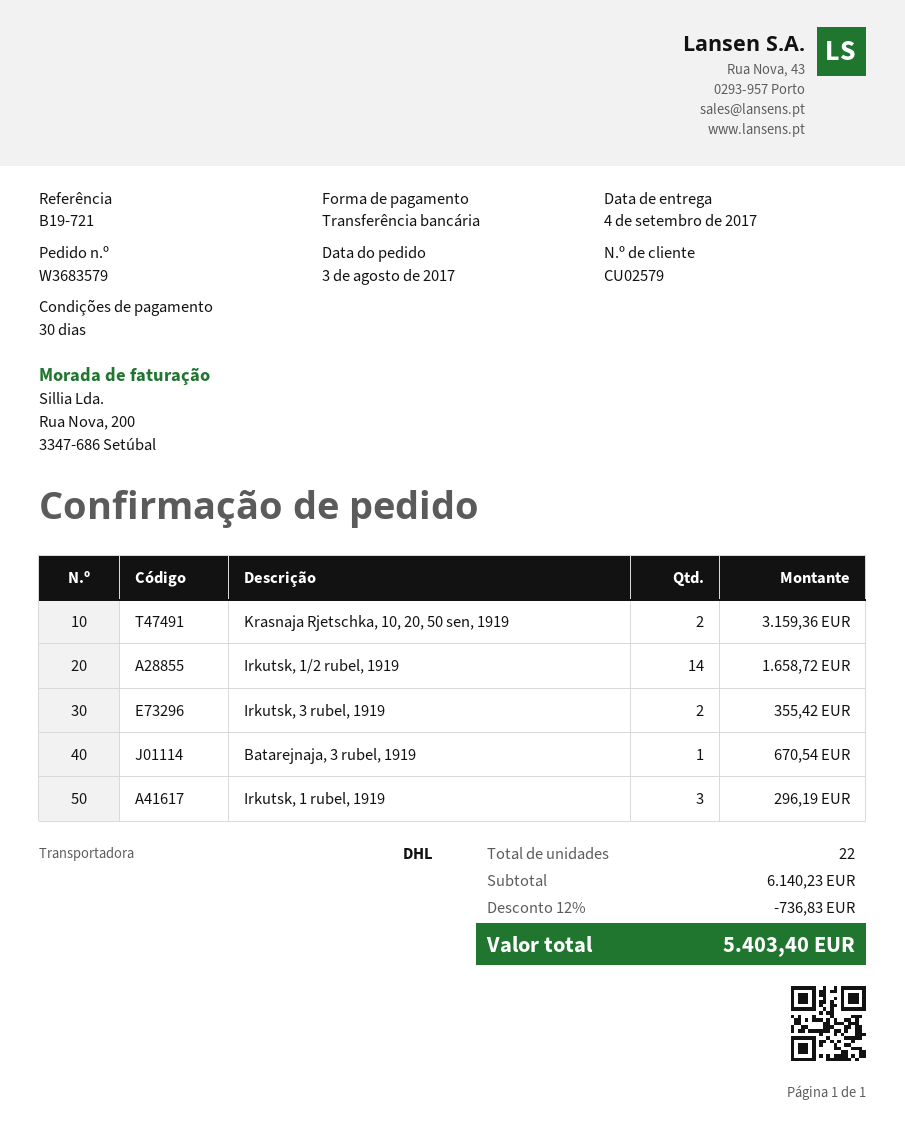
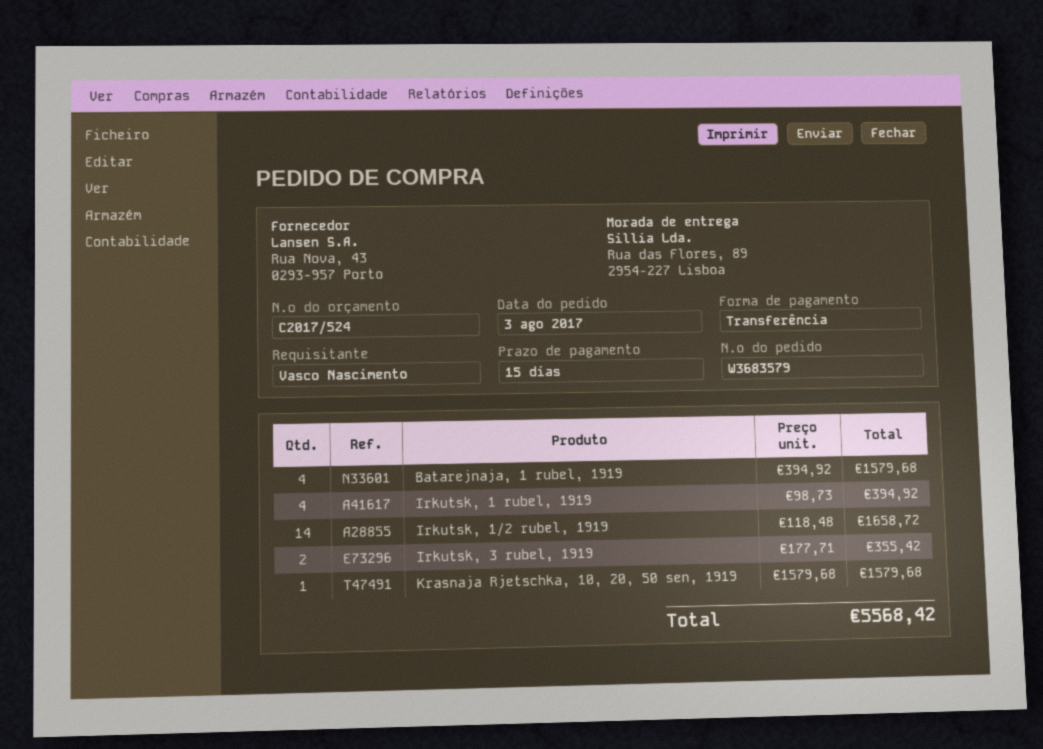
payment terms: 30 days -> 15 days
Krasnaja Rjetschka, 10, 20, 50 sen, 1919: 2 for 3159.36 -> 1 for 1579.68
Batarejnaja, 3 rubel, 1919: 1 for 670.54 -> none
Irkutsk, 1 rubel, 1919: 3 for 296.19 -> 4 for 394.92
Batarejnaja, 1 rubel, 1919: none -> 4 for 1579.68
discount: 12% = 736.83 -> none
total: 5403.40 -> 5568.42

